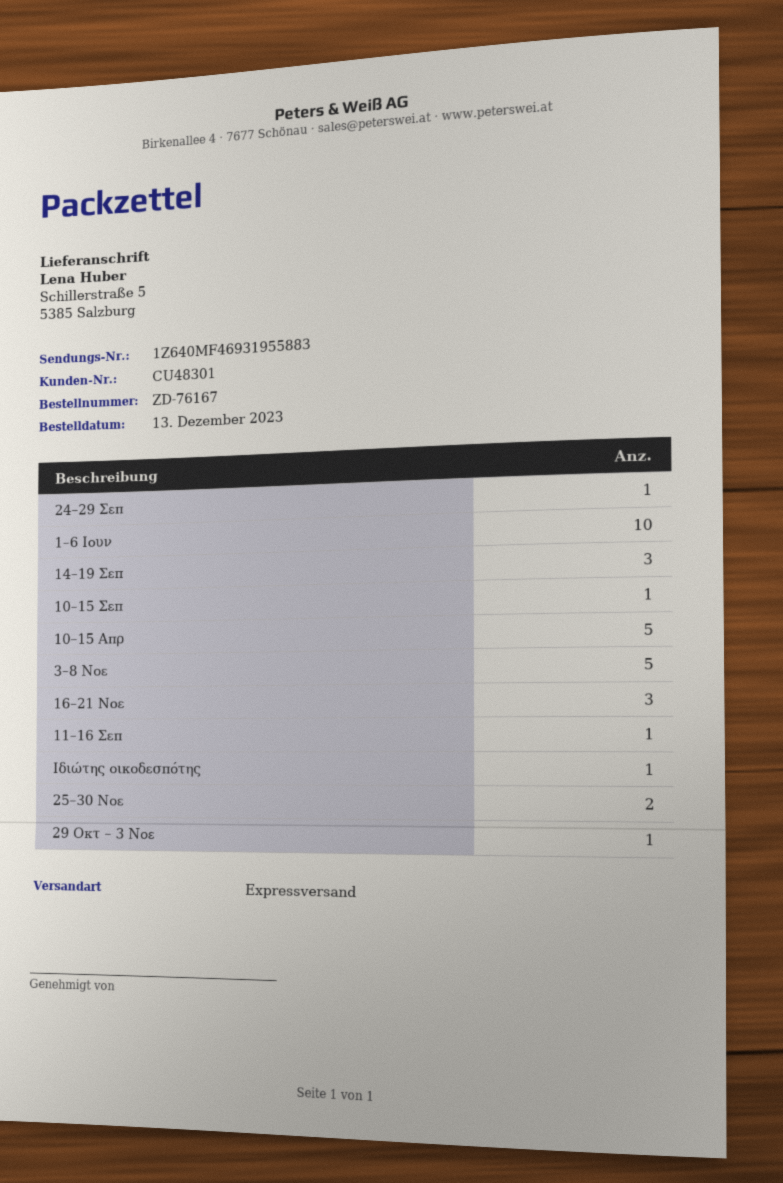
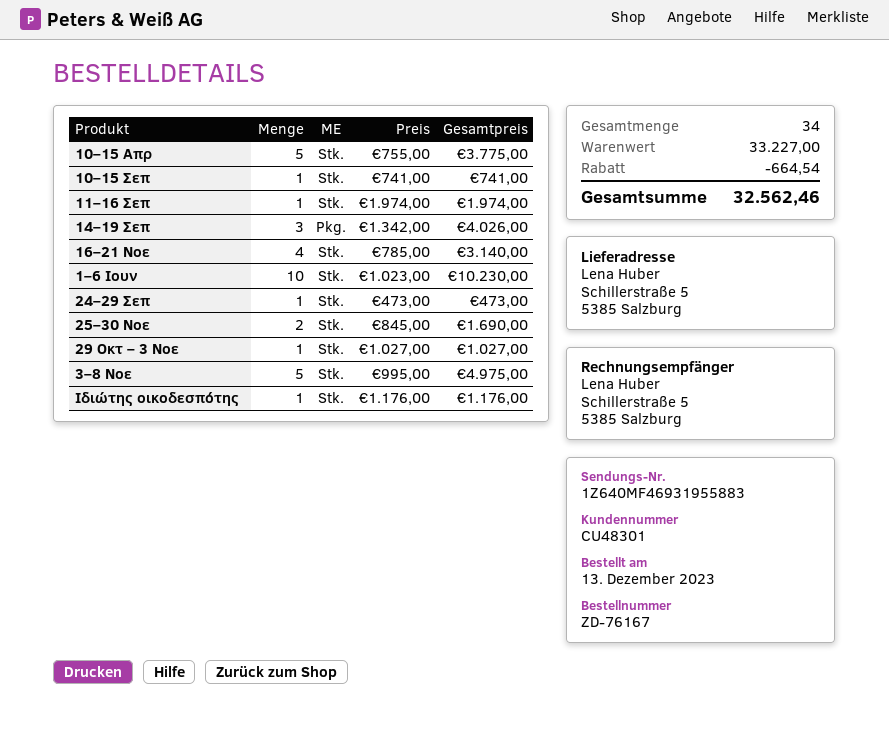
16–21 Νοε: 3 -> 4

